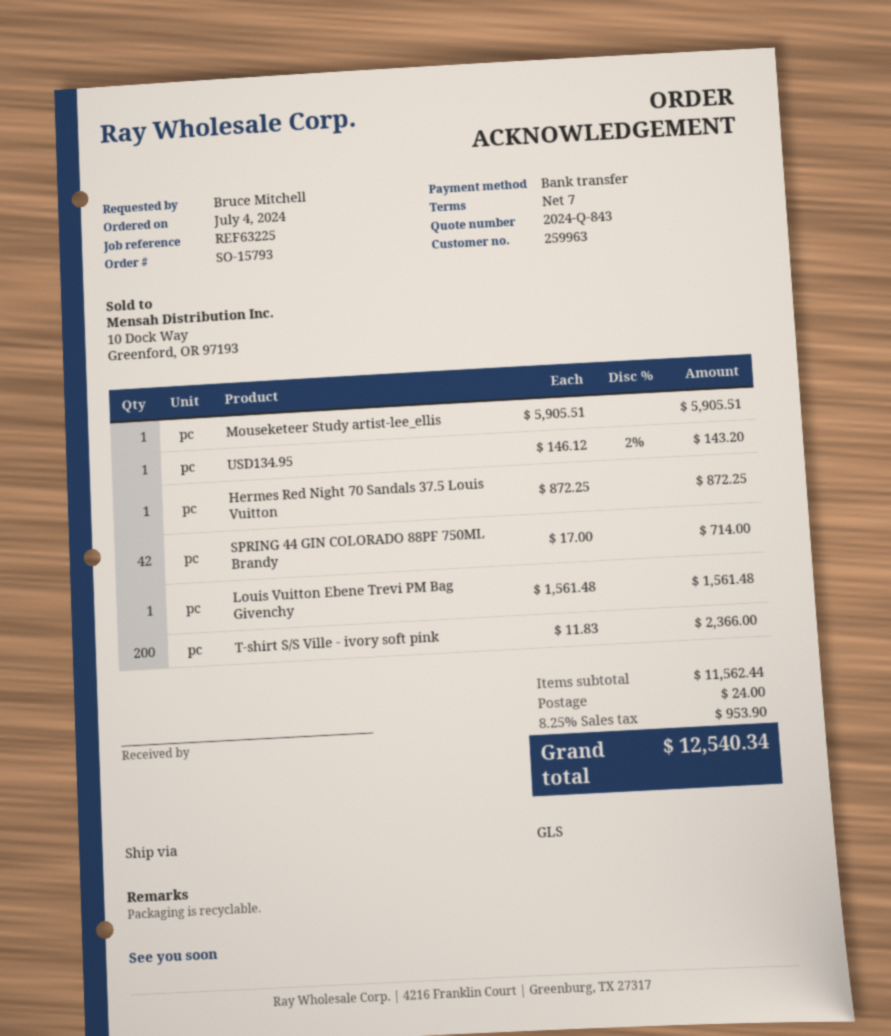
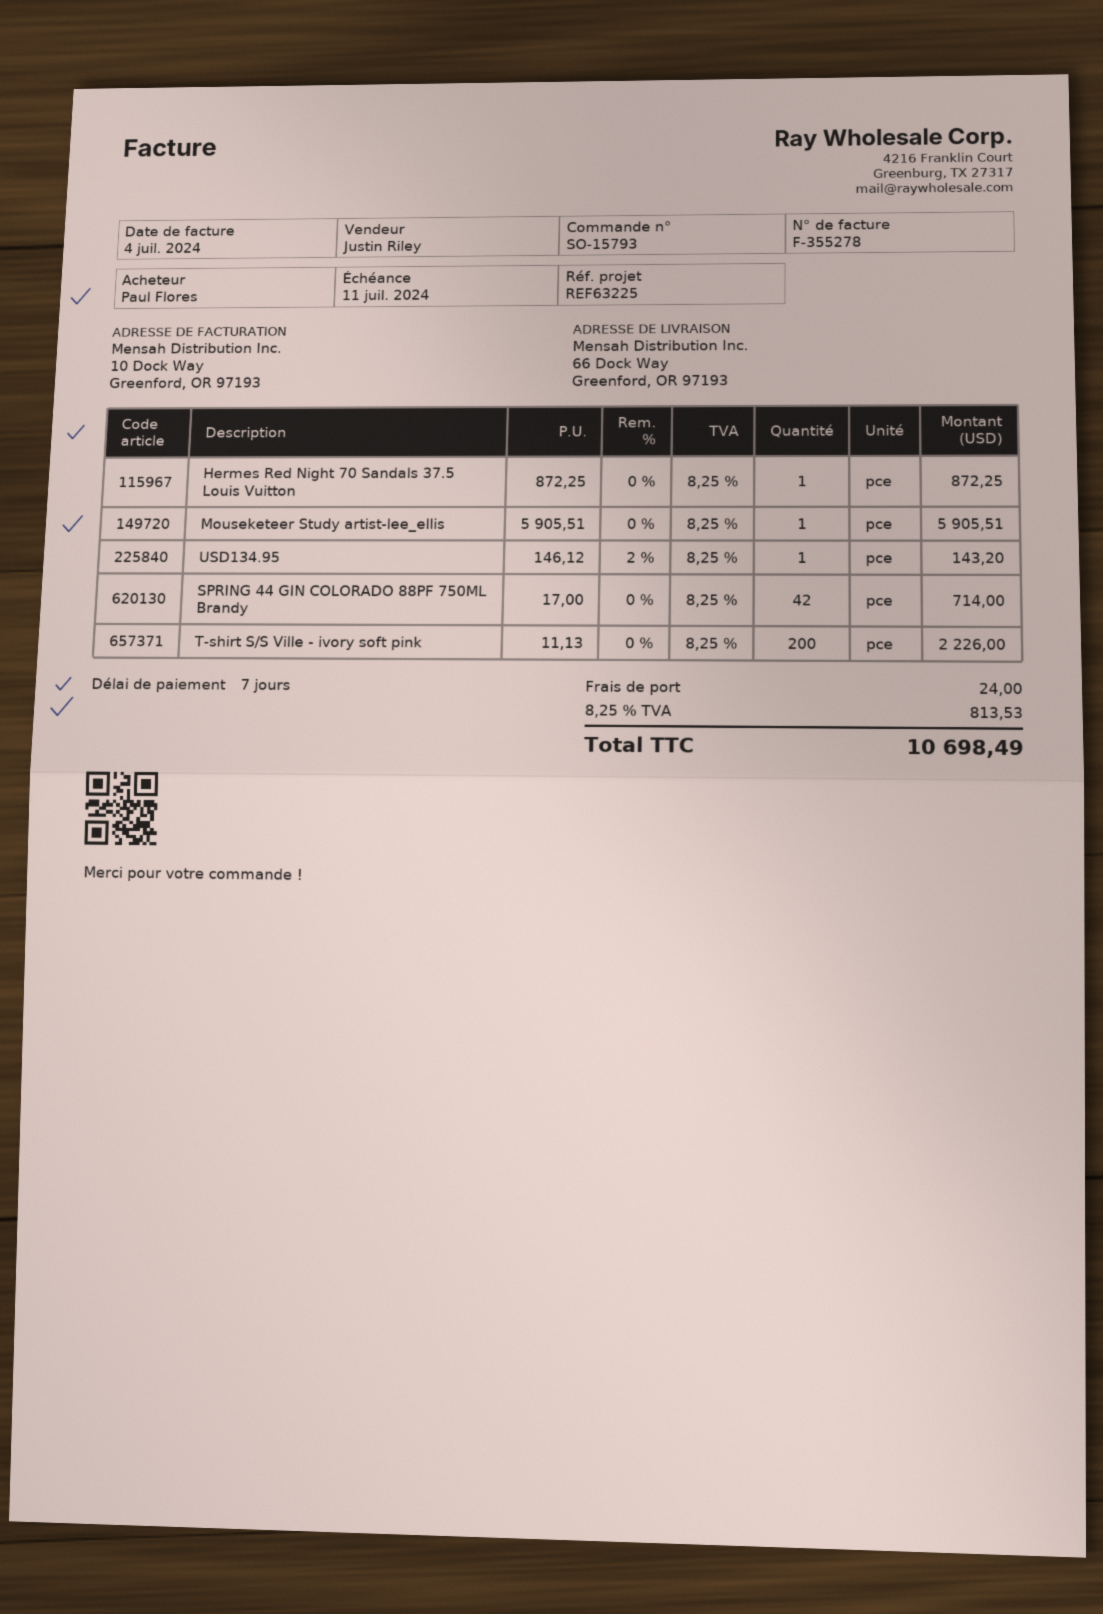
ordered by: Bruce Mitchell -> Paul Flores
Louis Vuitton Ebene Trevi PM Bag Givenchy: 1 x 1561.48 = 1561.48 -> none
T-shirt S/S Ville - ivory soft pink: 200 x 11.83 = 2366.00 -> 200 x 11.13 = 2226.00
tax: 8.25% = 953.90 -> 8.25% = 813.53
total: 12540.34 -> 10698.49

